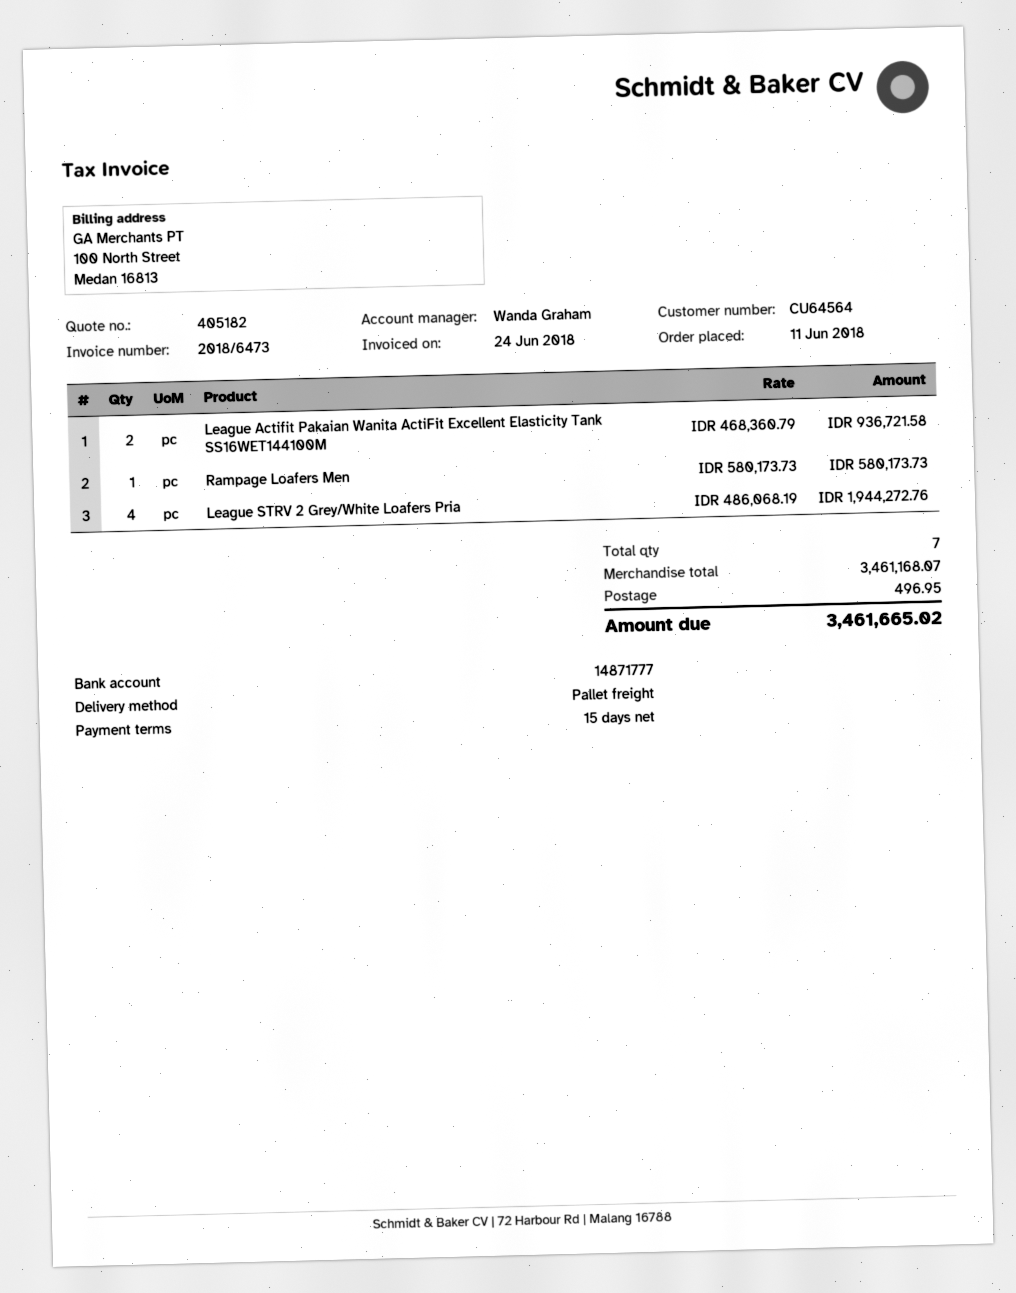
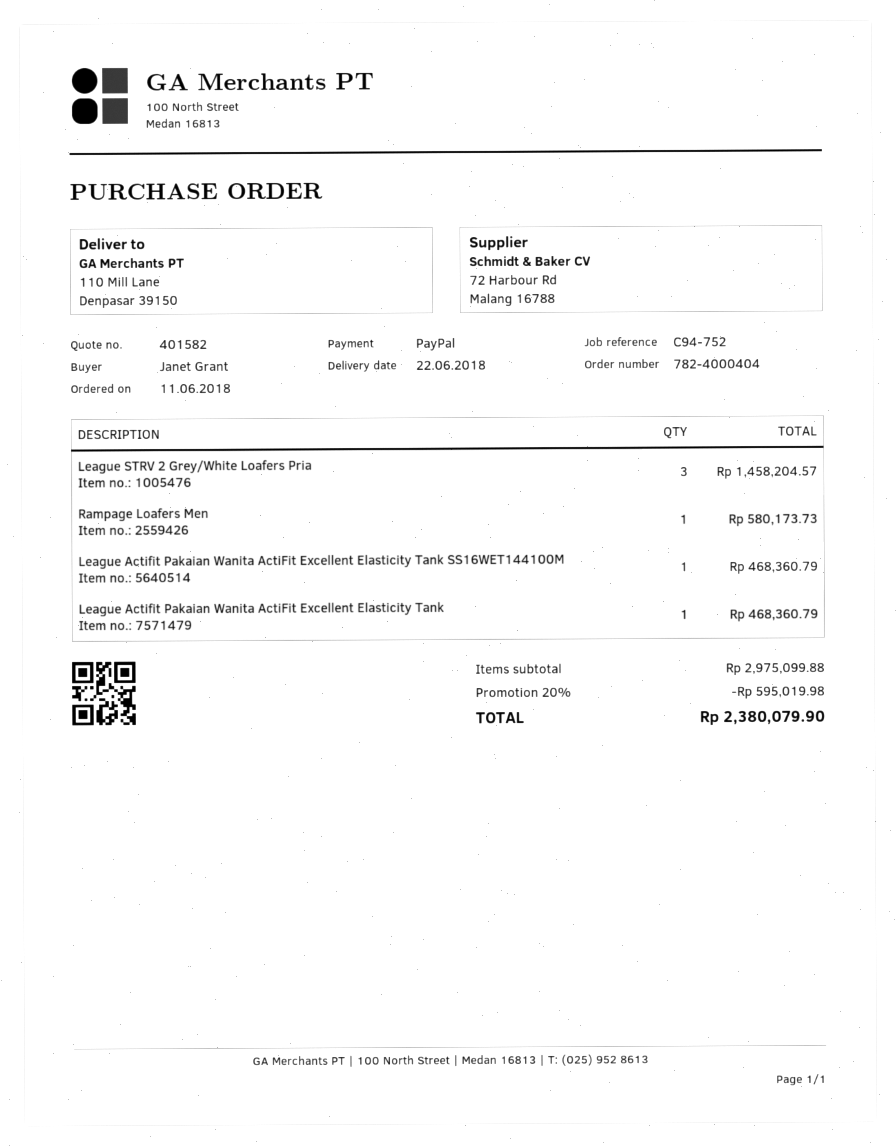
quote number: 405182 -> 401582
League Actifit Pakaian Wanita ActiFit Excellent Elasticity Tank SS16WET144100M: 2 for 936721.58 -> 1 for 468360.79
League STRV 2 Grey/White Loafers Pria: 4 for 1944272.76 -> 3 for 1458204.57
League Actifit Pakaian Wanita ActiFit Excellent Elasticity Tank: none -> 1 for 468360.79
subtotal: 3461168.07 -> 2975099.88
discount: none -> 20% = 595019.98
shipping: 496.95 -> none
total: 3461665.02 -> 2380079.90

